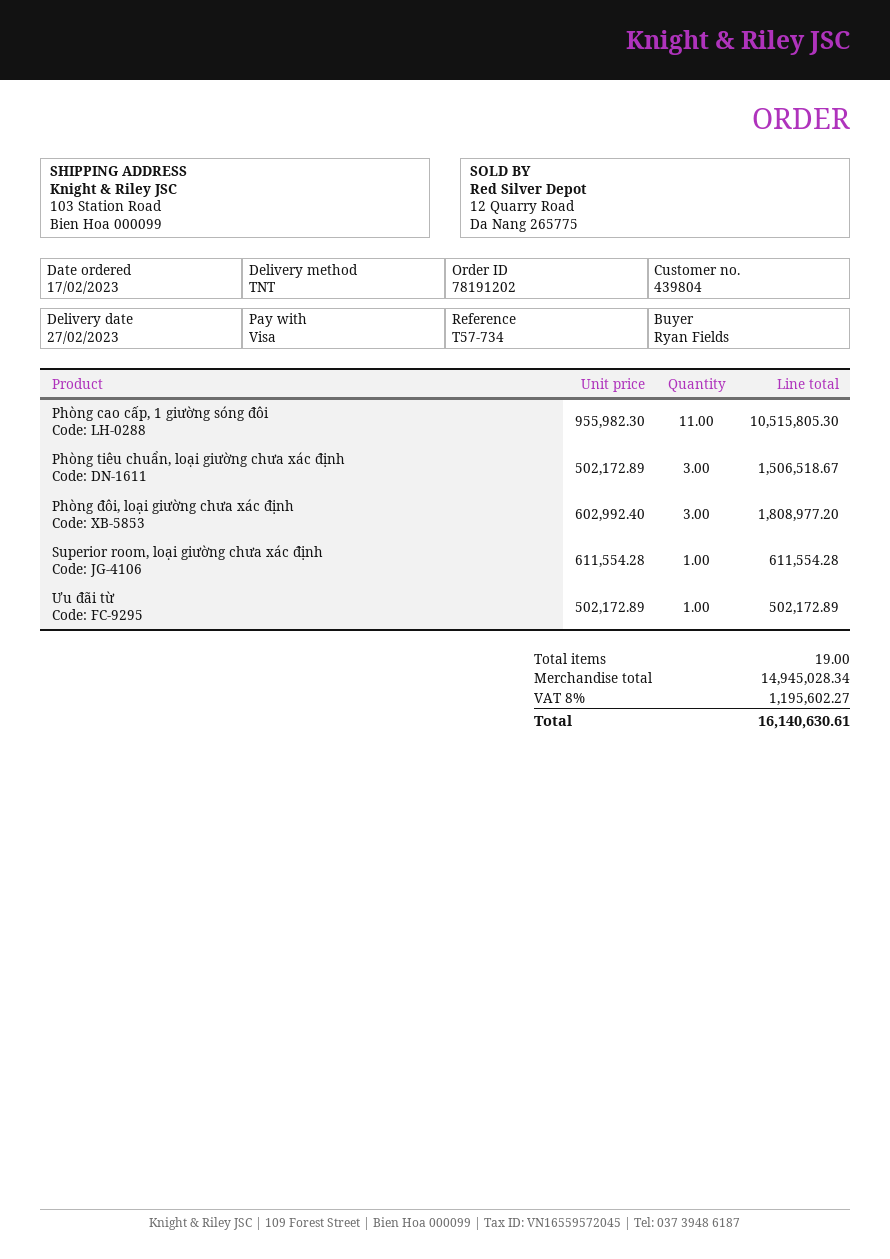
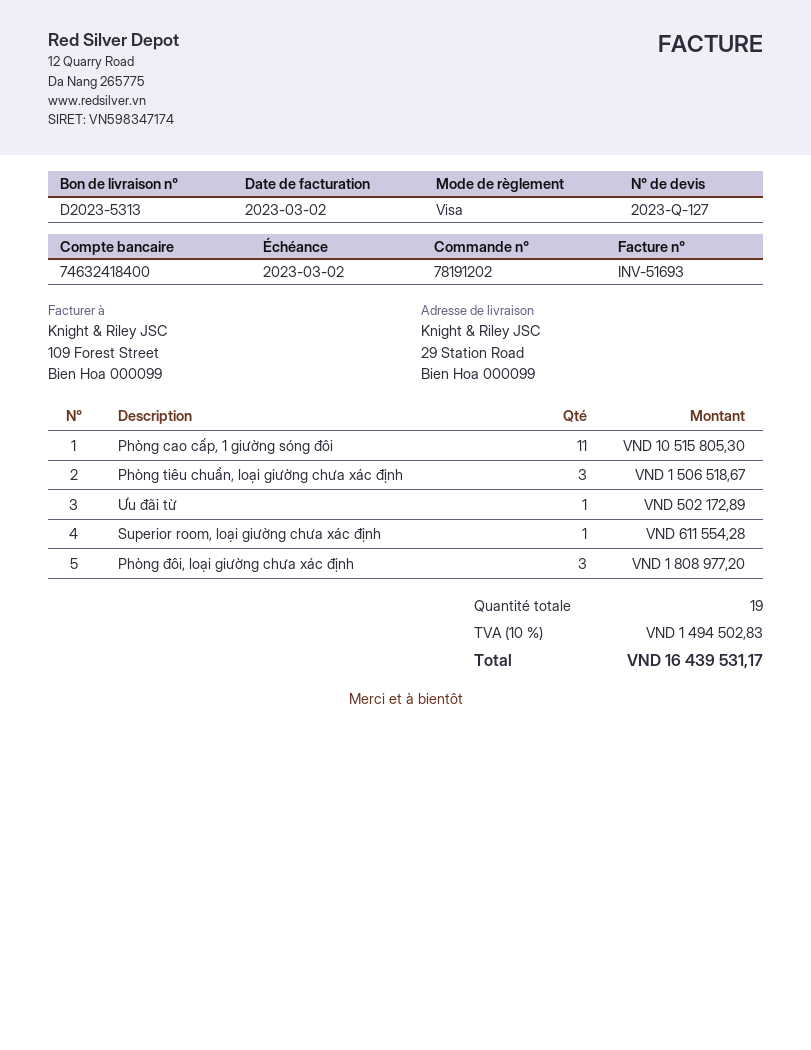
ship to: 103 Station Road, Bien Hoa 000099 -> 29 Station Road, Bien Hoa 000099
tax: 8% = 1195602.27 -> 10% = 1494502.83
total: 16140630.61 -> 16439531.17

